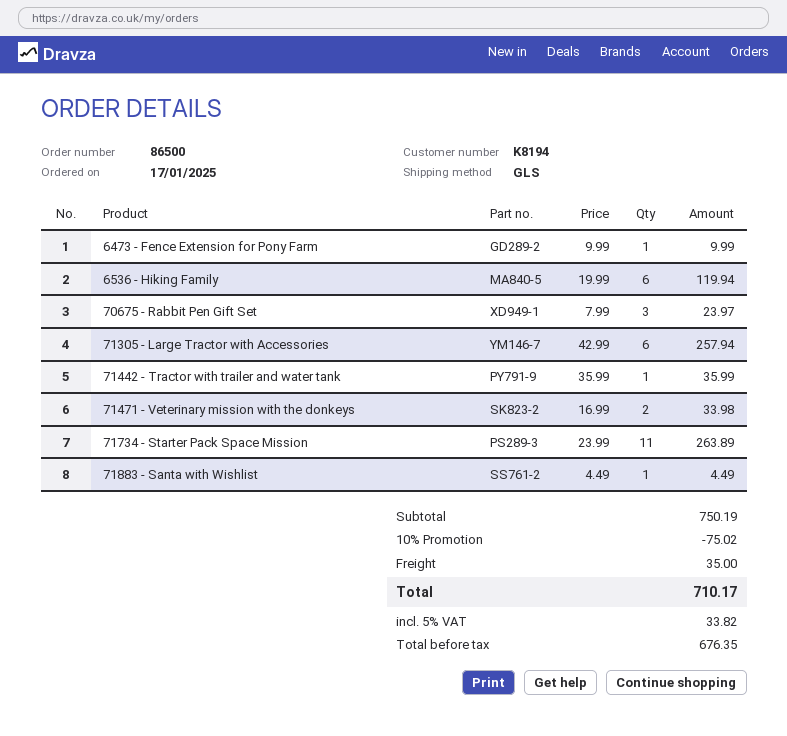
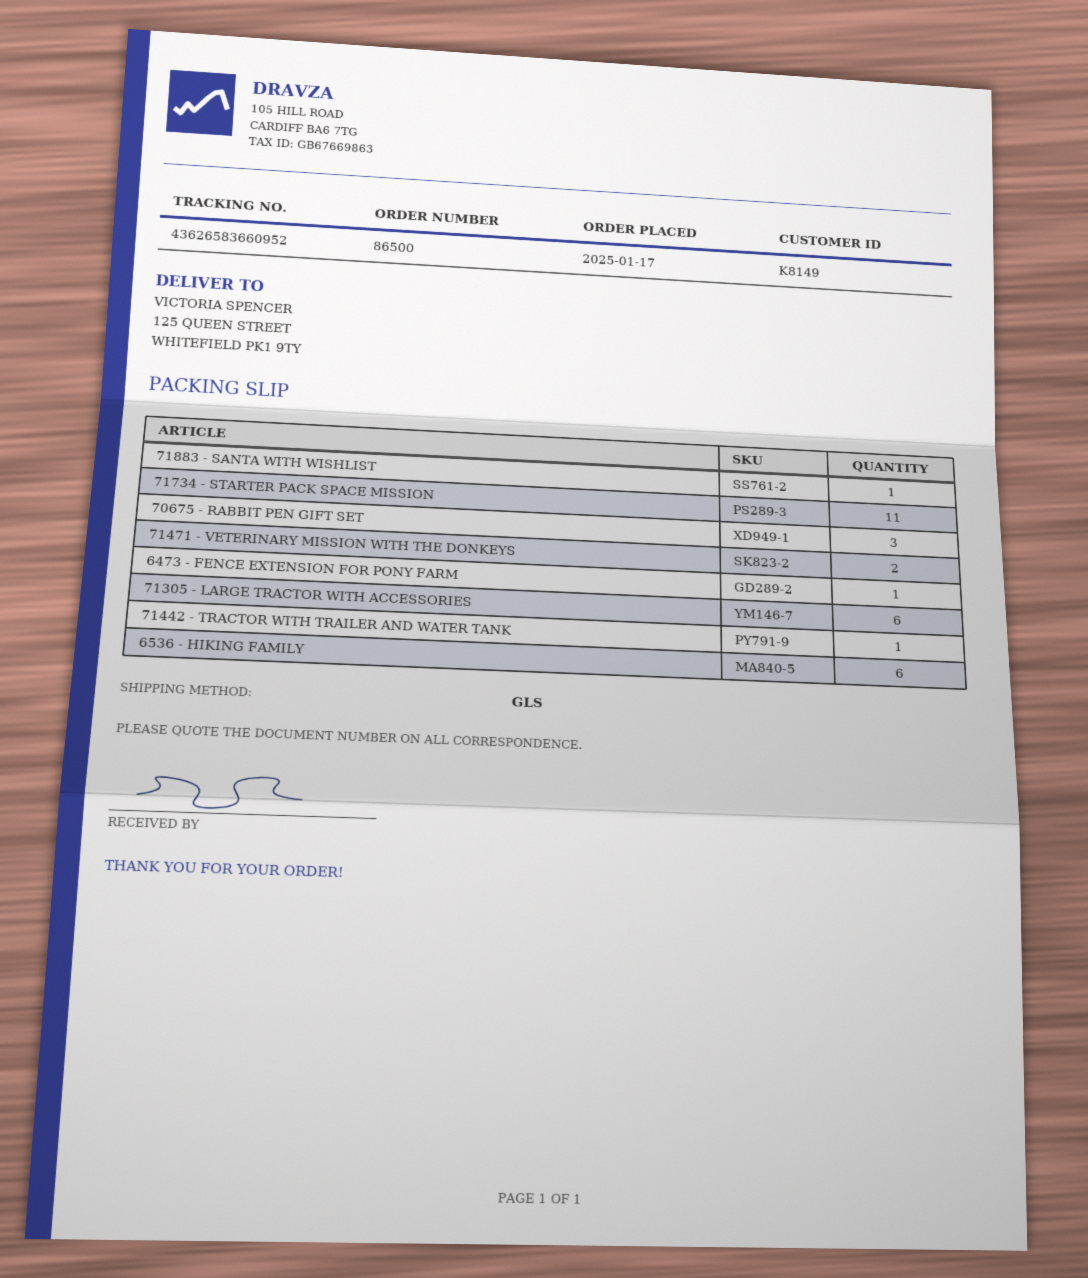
customer number: K8194 -> K8149

